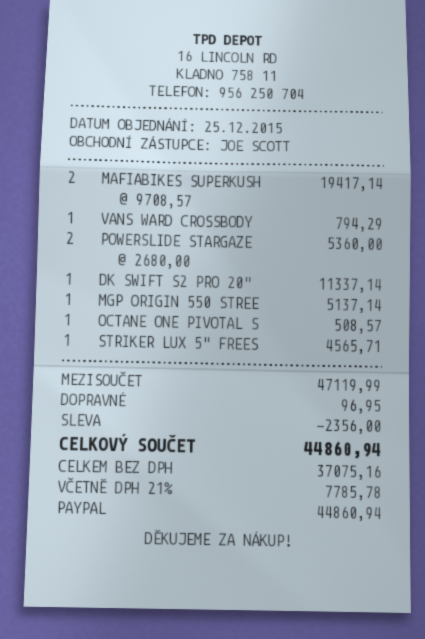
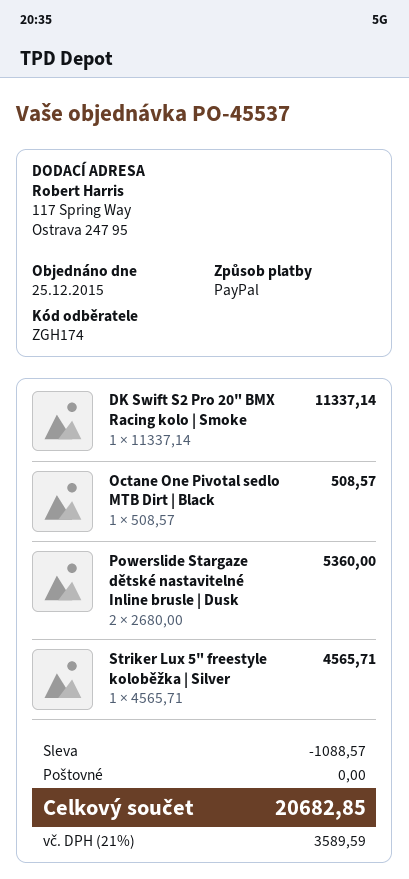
MAFIABIKES SUPERKUSH: 2 x 9708.57 = 19417.14 -> none
VANS WARD CROSSBODY: 1 x 794.29 = 794.29 -> none
MGP ORIGIN 550 STREE: 1 x 5137.14 = 5137.14 -> none
discount: 2356.00 -> 1088.57
shipping: 96.95 -> 0.00
tax: 21% = 7785.78 -> 21% = 3589.59
total: 44860.94 -> 20682.85

